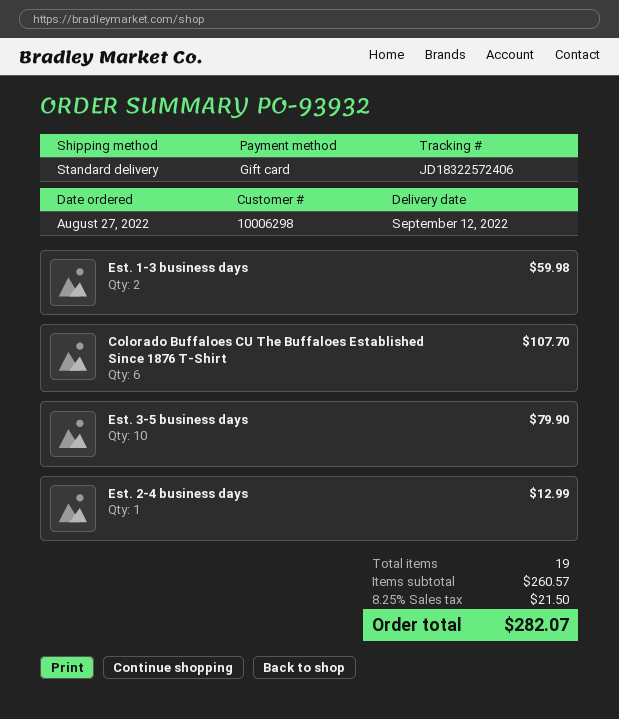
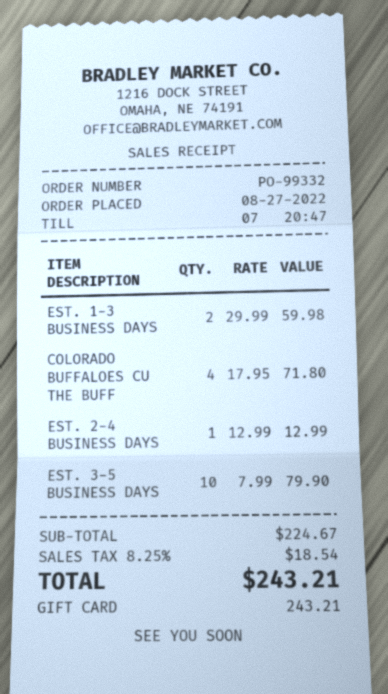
order number: PO-93932 -> PO-99332
Colorado Buffaloes CU The Buffaloes Established Since 1876 T-Shirt: 6 for 107.70 -> 4 for 71.80
subtotal: 260.57 -> 224.67
tax: 8.25% = 21.50 -> 8.25% = 18.54
total: 282.07 -> 243.21

